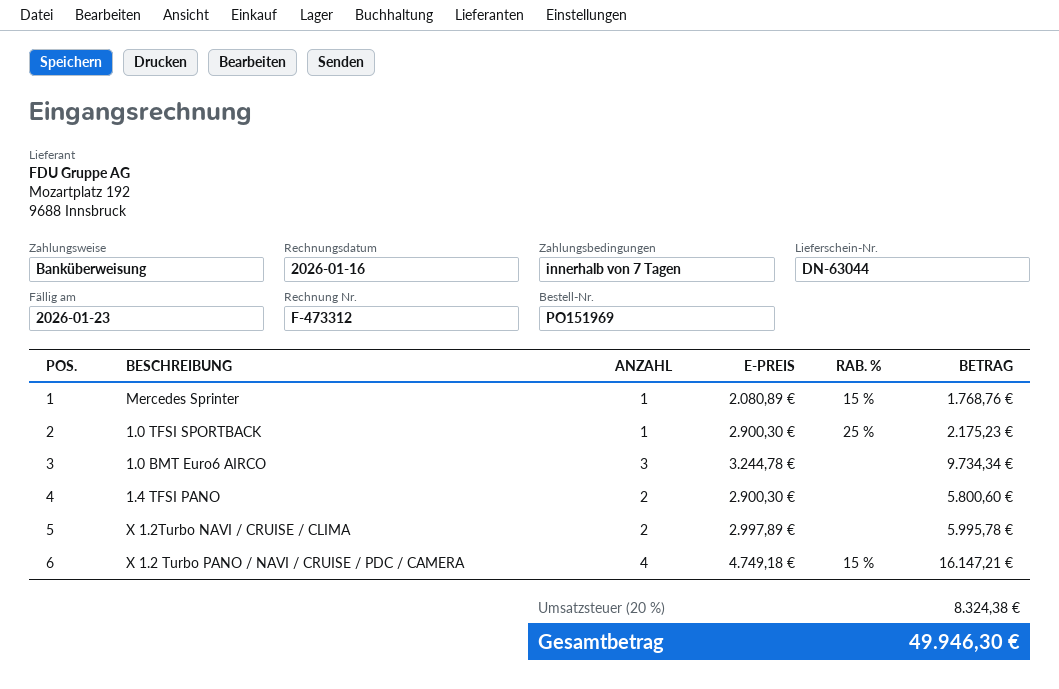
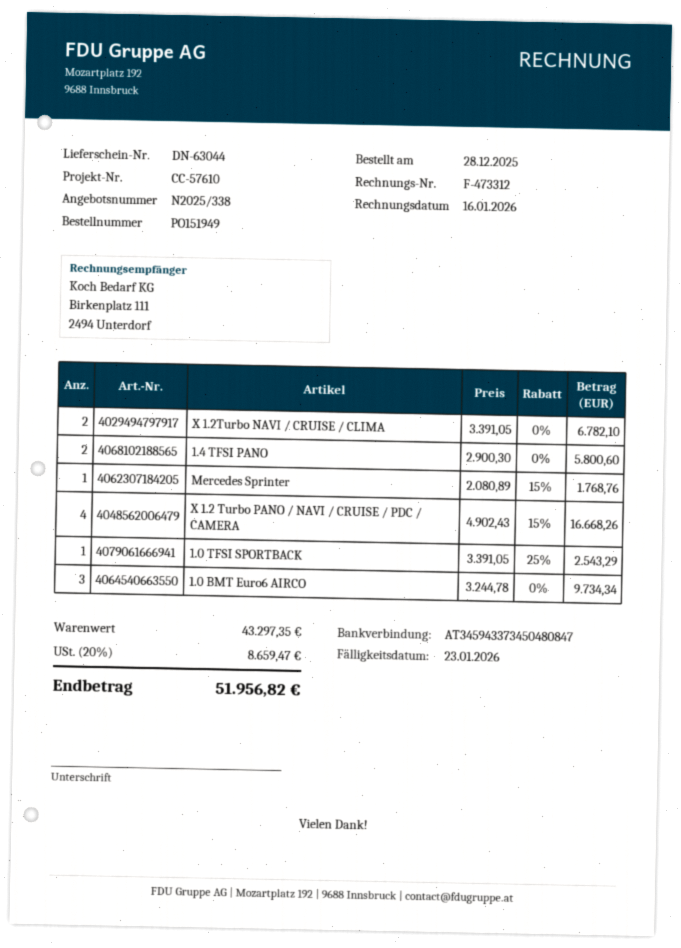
order number: PO151969 -> PO151949
1.0 TFSI SPORTBACK: 1 x 2900.30 - 25% = 2175.23 -> 1 x 3391.05 - 25% = 2543.29
X 1.2Turbo NAVI / CRUISE / CLIMA: 2 x 2997.89 = 5995.78 -> 2 x 3391.05 = 6782.10
X 1.2 Turbo PANO / NAVI / CRUISE / PDC / CAMERA: 4 x 4749.18 - 15% = 16147.21 -> 4 x 4902.43 - 15% = 16668.26
tax: 20% = 8324.38 -> 20% = 8659.47
total: 49946.30 -> 51956.82

